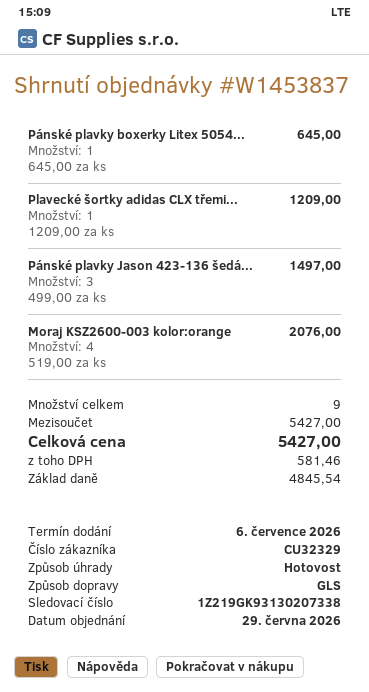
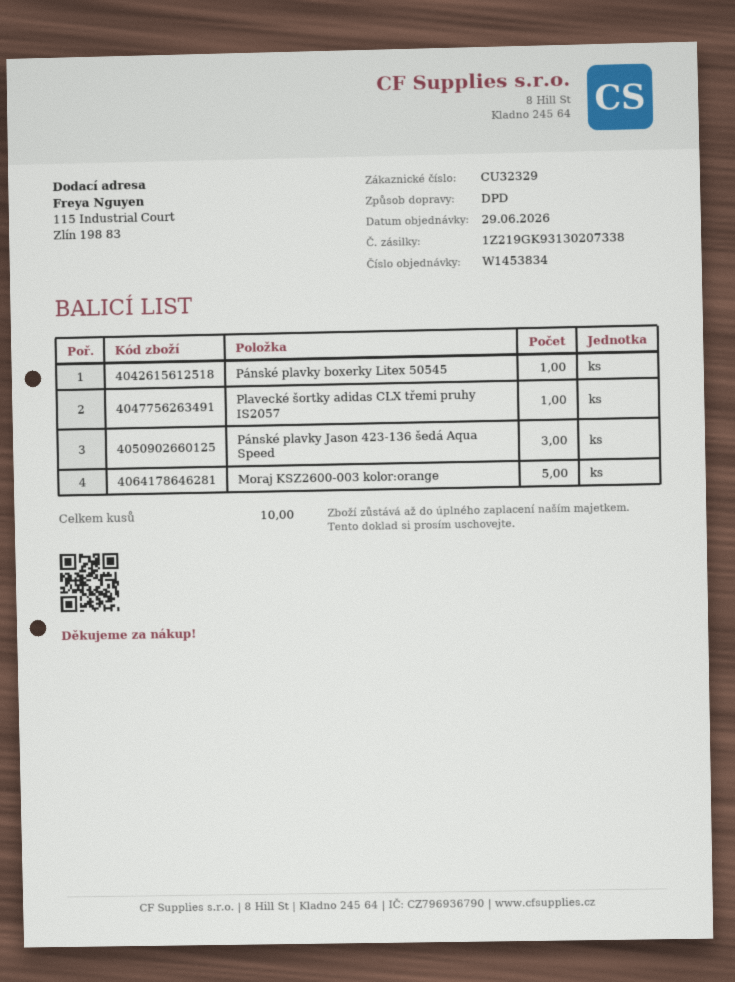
order number: W1453837 -> W1453834
shipping method: GLS -> DPD
Moraj KSZ2600-003 kolor:orange: 4 -> 5
total quantity: 9 -> 10

